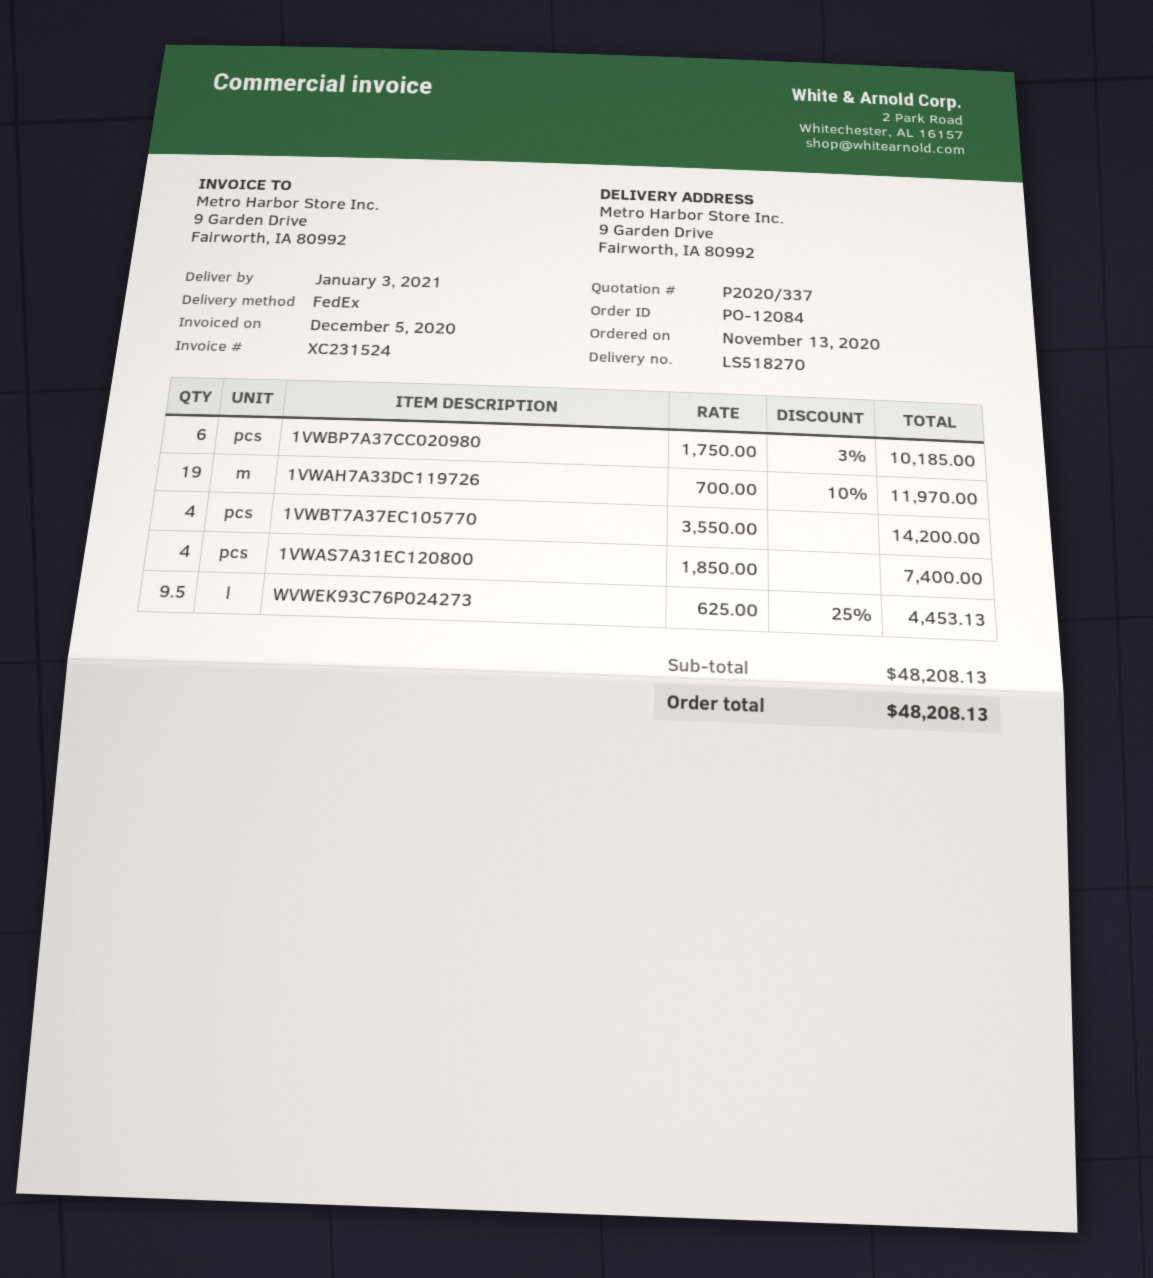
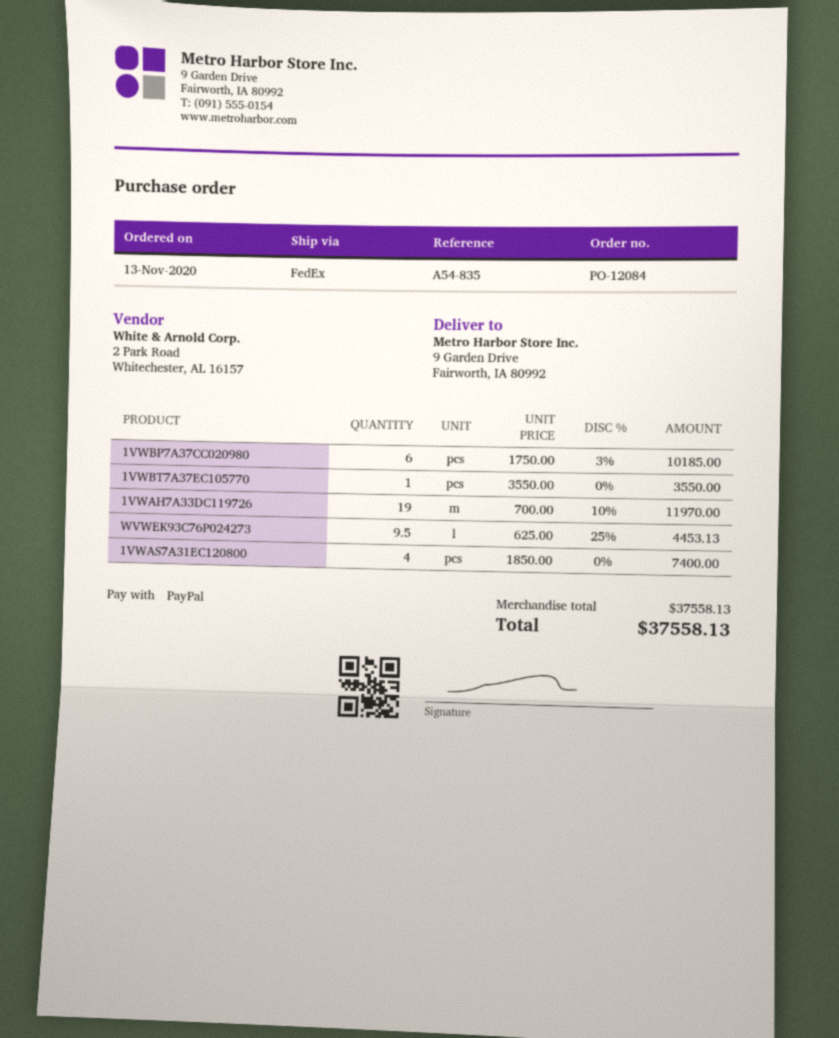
1VWBT7A37EC105770: 4 x 3550.00 = 14200.00 -> 1 x 3550.00 = 3550.00
subtotal: 48208.13 -> 37558.13
total: 48208.13 -> 37558.13

